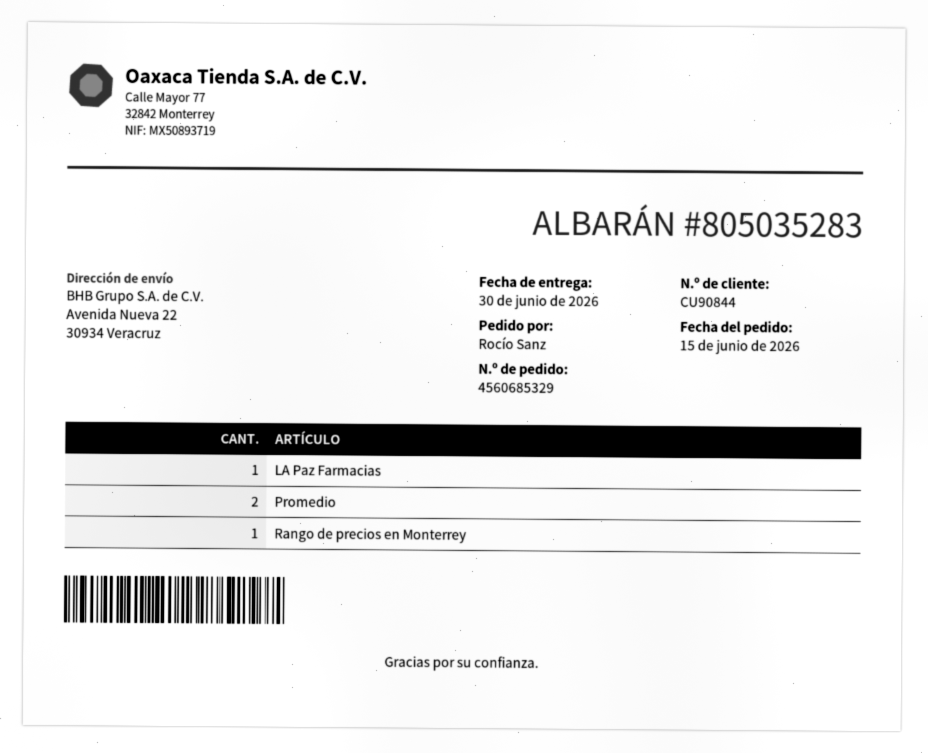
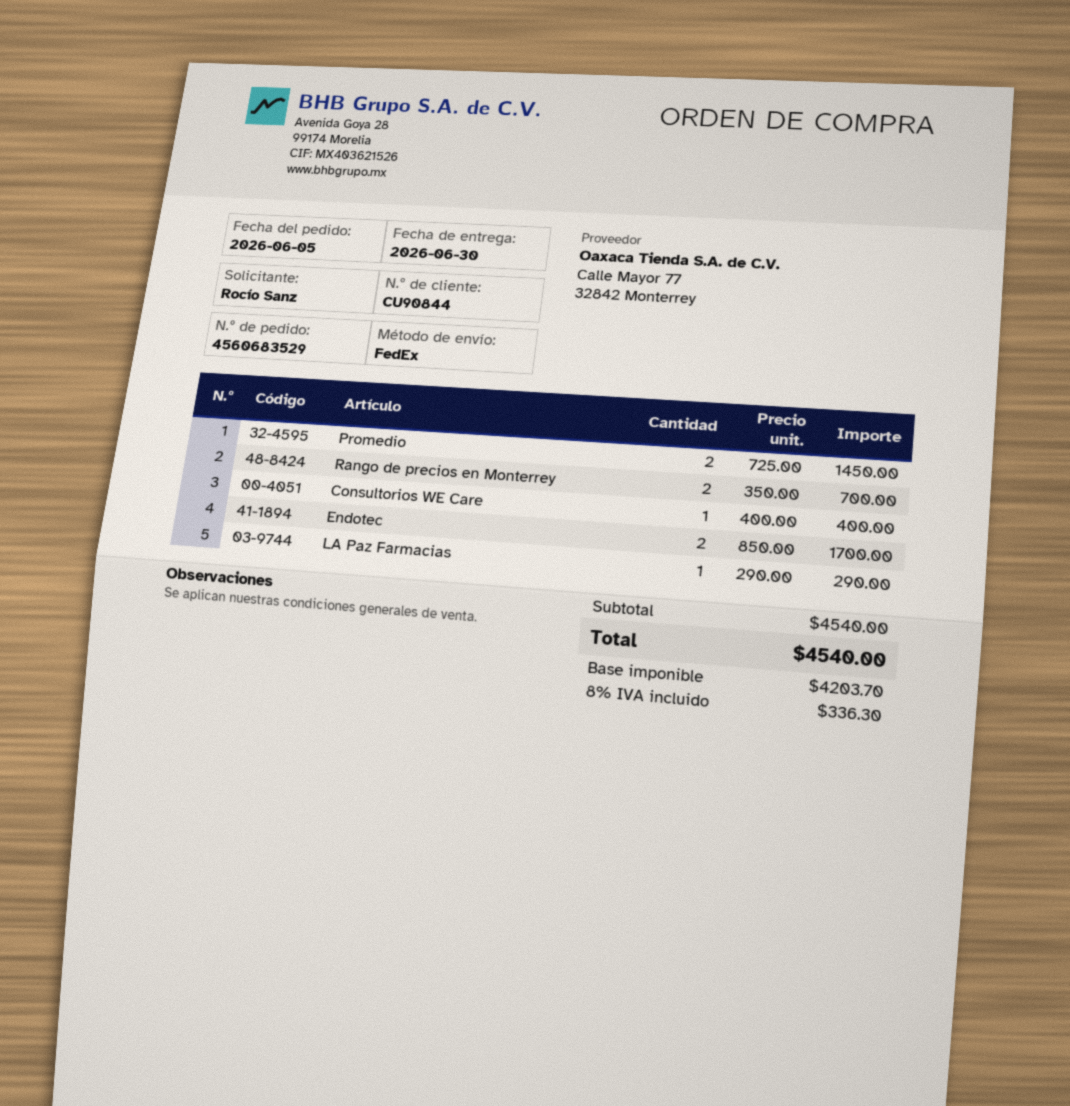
order number: 4560685329 -> 4560683529
order date: 2026-06-15 -> 2026-06-05
Rango de precios en Monterrey: 1 -> 2
Consultorios WE Care: none -> 1
Endotec: none -> 2

